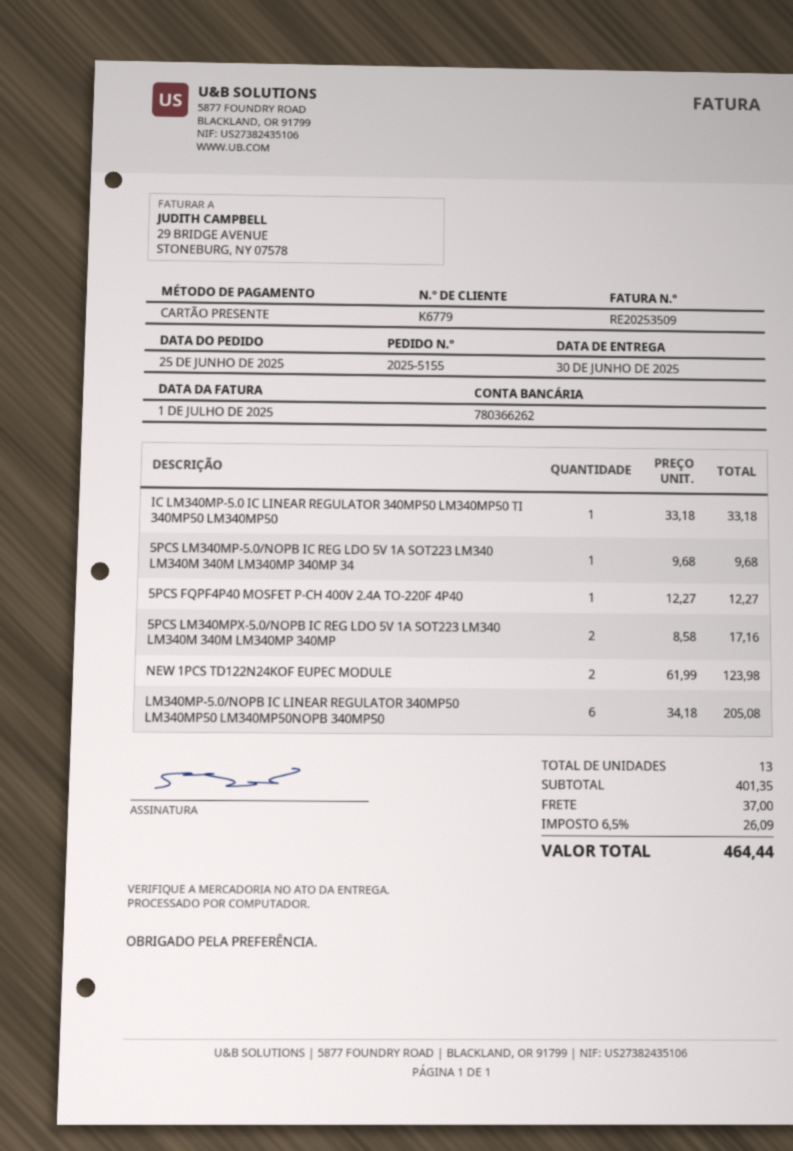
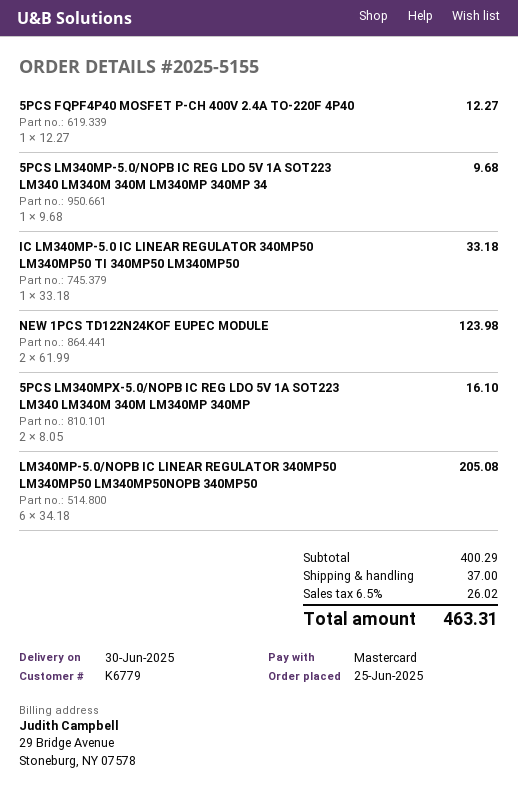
payment method: gift card -> Mastercard
5PCS LM340MPX-5.0/NOPB IC REG LDO 5V 1A SOT223 LM340 LM340M 340M LM340MP 340MP: 2 x 8.58 = 17.16 -> 2 x 8.05 = 16.10
subtotal: 401.35 -> 400.29
tax: 6.5% = 26.09 -> 6.5% = 26.02
total: 464.44 -> 463.31

